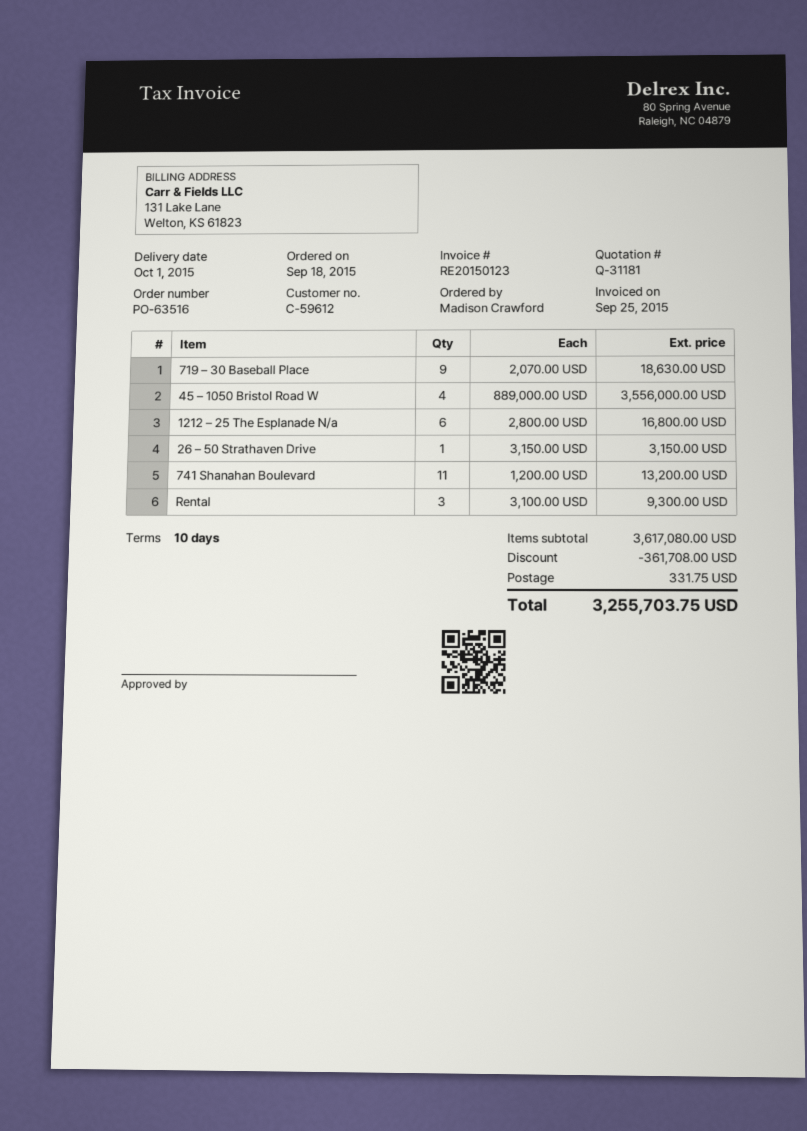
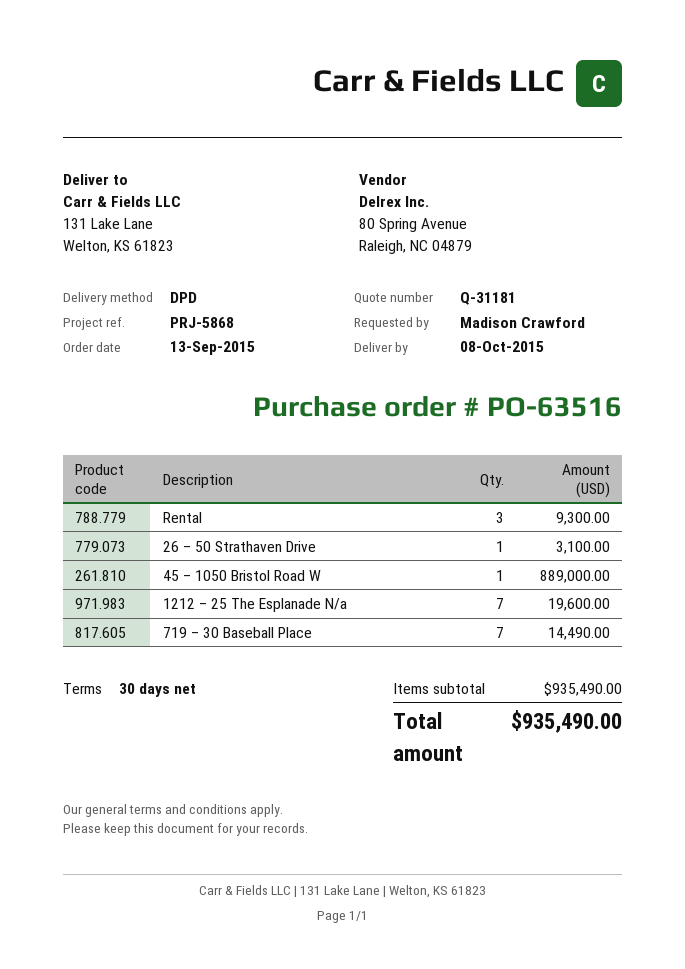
order date: 2015-09-18 -> 2015-09-13
delivery date: 2015-10-01 -> 2015-10-08
payment terms: 10 days -> 30 days
719 – 30 Baseball Place: 9 for 18630.00 -> 7 for 14490.00
45 – 1050 Bristol Road W: 4 for 3556000.00 -> 1 for 889000.00
1212 – 25 The Esplanade N/a: 6 for 16800.00 -> 7 for 19600.00
26 – 50 Strathaven Drive: 1 for 3150.00 -> 1 for 3100.00
741 Shanahan Boulevard: 11 for 13200.00 -> none
subtotal: 3617080.00 -> 935490.00
discount: 361708.00 -> none
shipping: 331.75 -> none
total: 3255703.75 -> 935490.00

